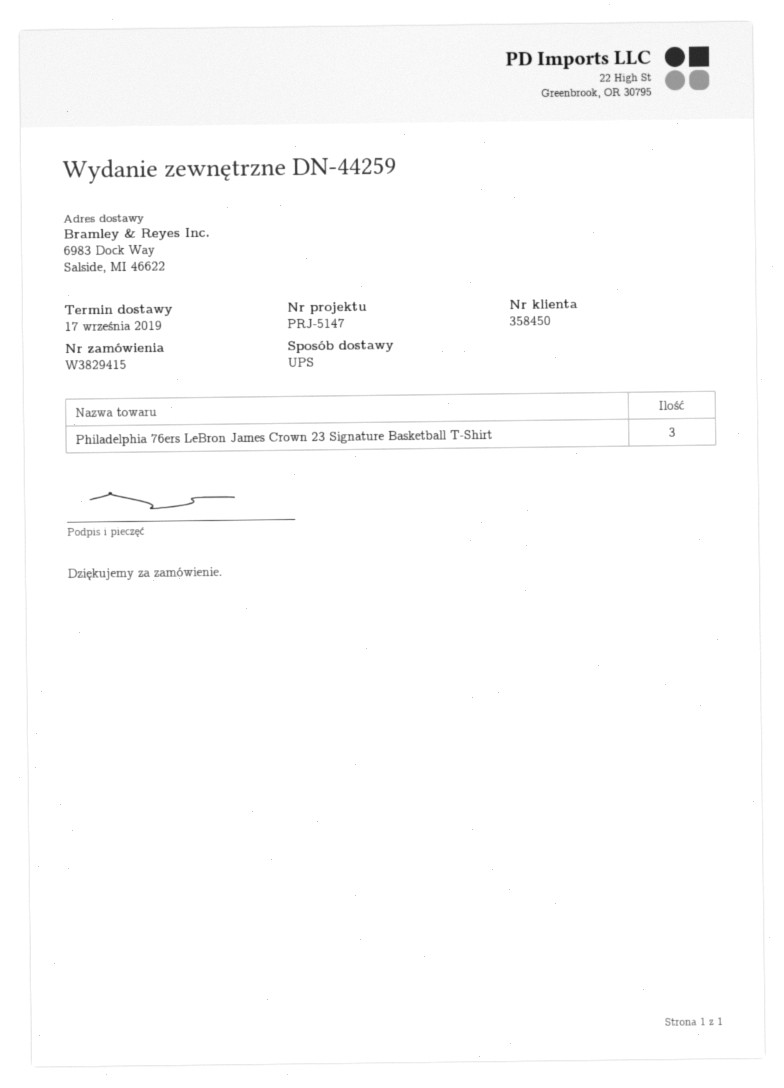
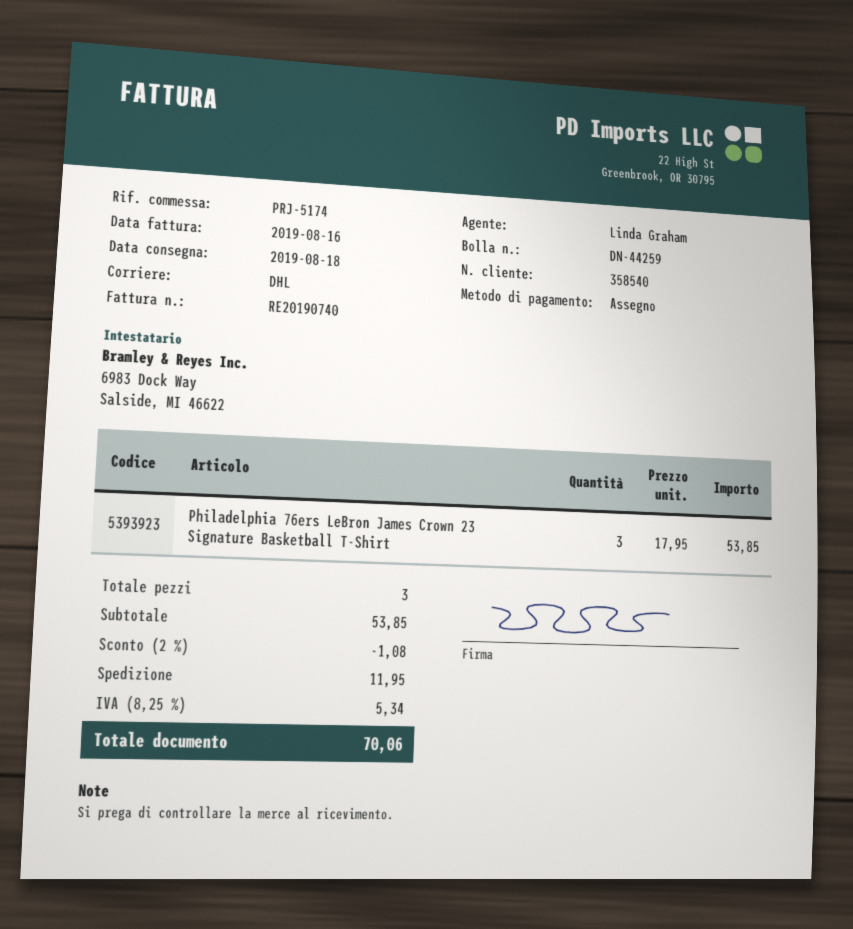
delivery date: 2019-09-17 -> 2019-08-18
customer number: 358450 -> 358540
reference: PRJ-5147 -> PRJ-5174
shipping method: UPS -> DHL

